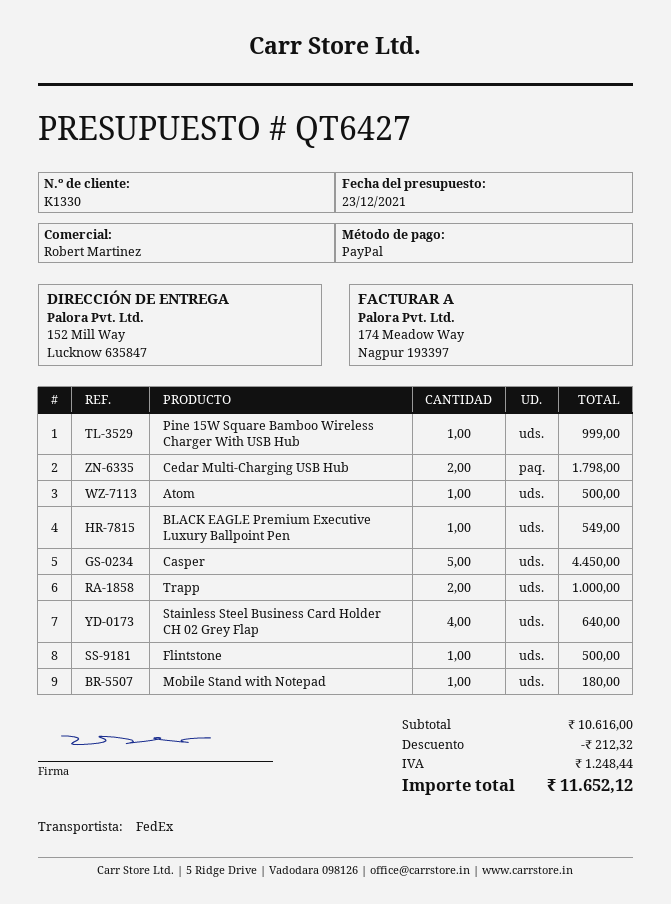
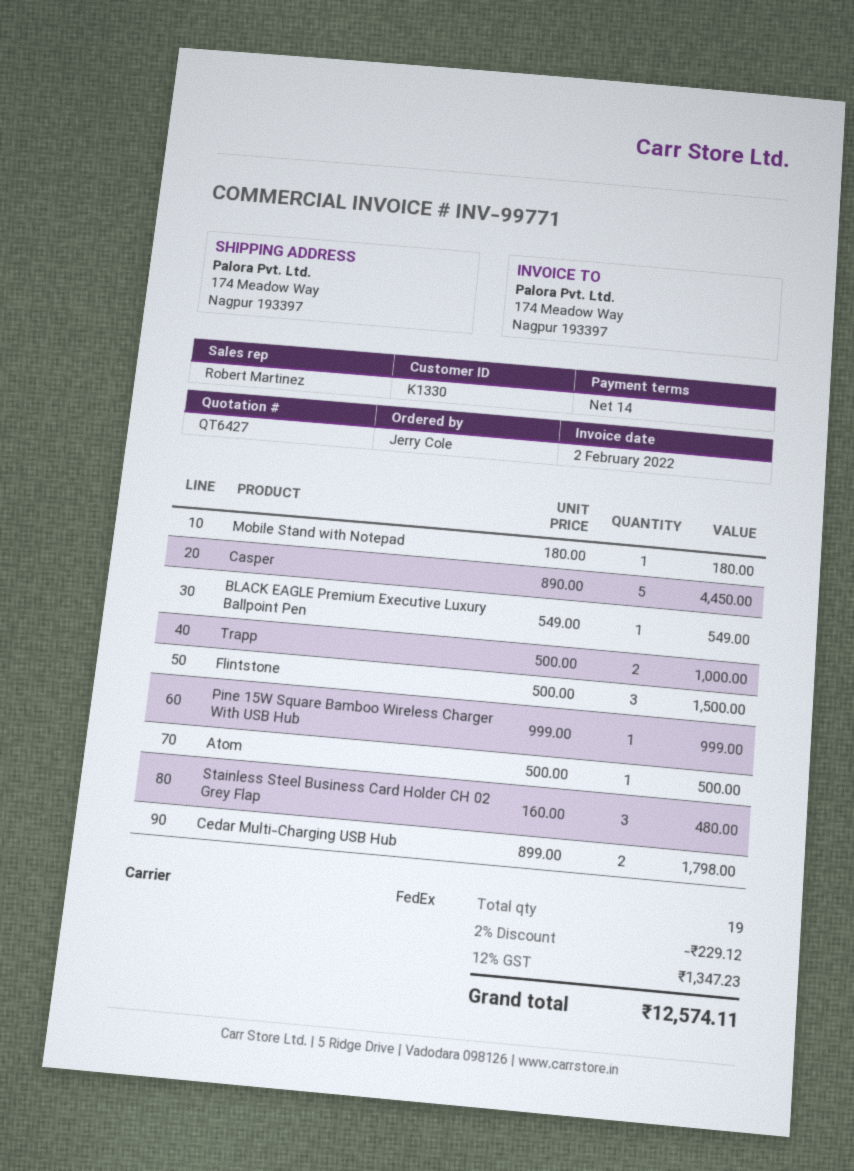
ship to: 152 Mill Way, Lucknow 635847 -> 174 Meadow Way, Nagpur 193397
Stainless Steel Business Card Holder CH 02 Grey Flap: 4 for 640.00 -> 3 for 480.00
Flintstone: 1 for 500.00 -> 3 for 1500.00
discount: 212.32 -> 229.12
tax: 1248.44 -> 1347.23
total: 11652.12 -> 12574.11

